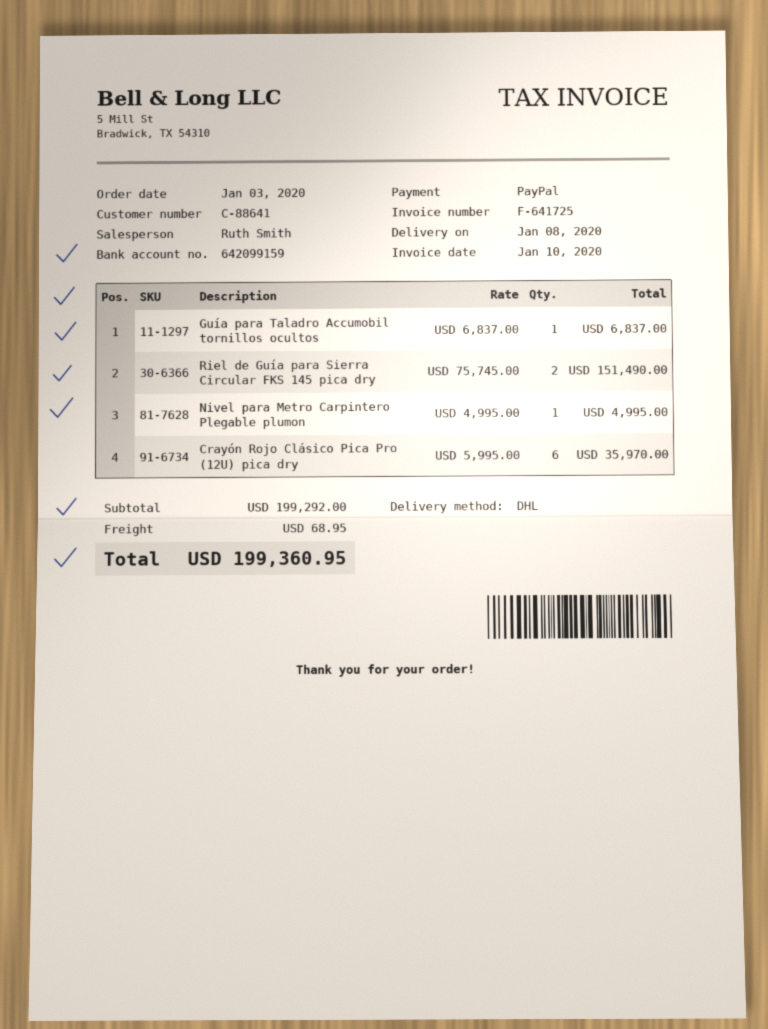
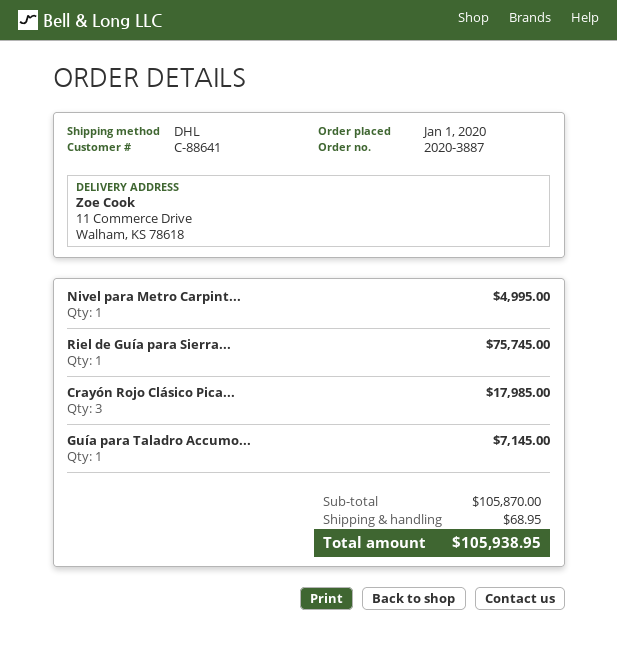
order date: 2020-01-03 -> 2020-01-01
Guía para Taladro Accumobil tornillos ocultos: 1 for 6837.00 -> 1 for 7145.00
Riel de Guía para Sierra Circular FKS 145 pica dry: 2 for 151490.00 -> 1 for 75745.00
Crayón Rojo Clásico Pica Pro (12U) pica dry: 6 for 35970.00 -> 3 for 17985.00
subtotal: 199292.00 -> 105870.00
total: 199360.95 -> 105938.95

